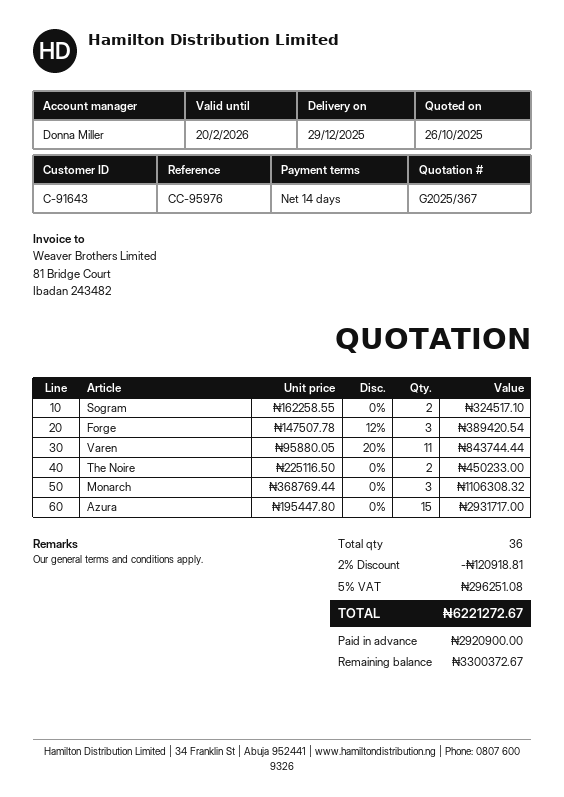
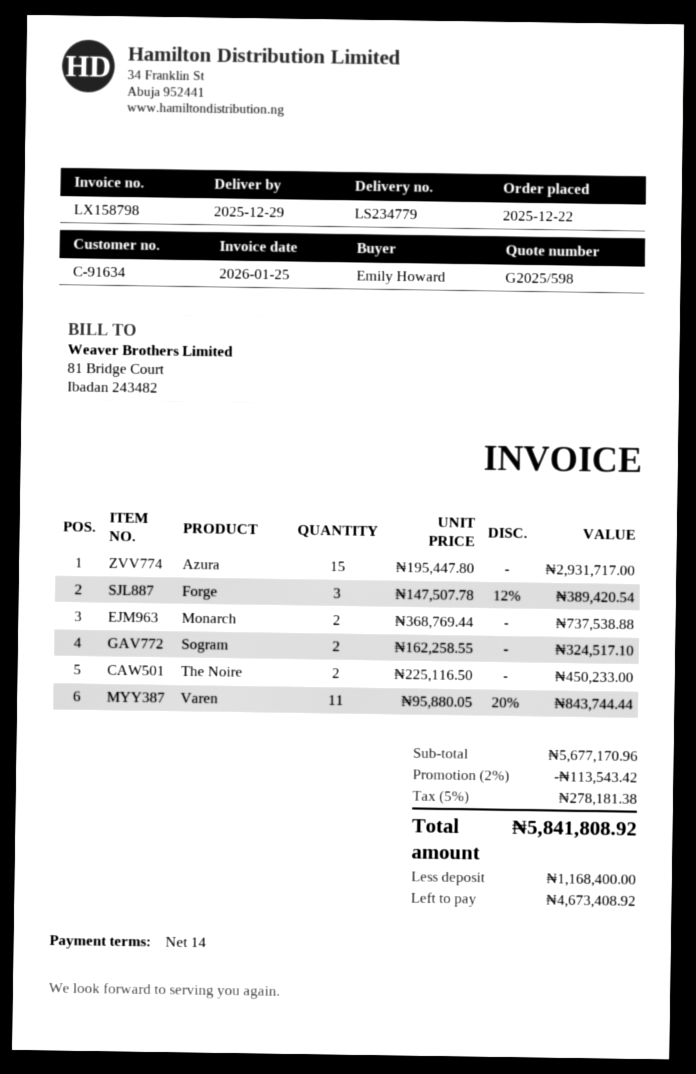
quote number: G2025/367 -> G2025/598
customer number: C-91643 -> C-91634
Monarch: 3 x 368769.44 = 1106308.32 -> 2 x 368769.44 = 737538.88
discount: 2% = 120918.81 -> 2% = 113543.42
tax: 5% = 296251.08 -> 5% = 278181.38
total: 6221272.67 -> 5841808.92
deposit: 2920900.00 -> 1168400.00
balance: 3300372.67 -> 4673408.92

